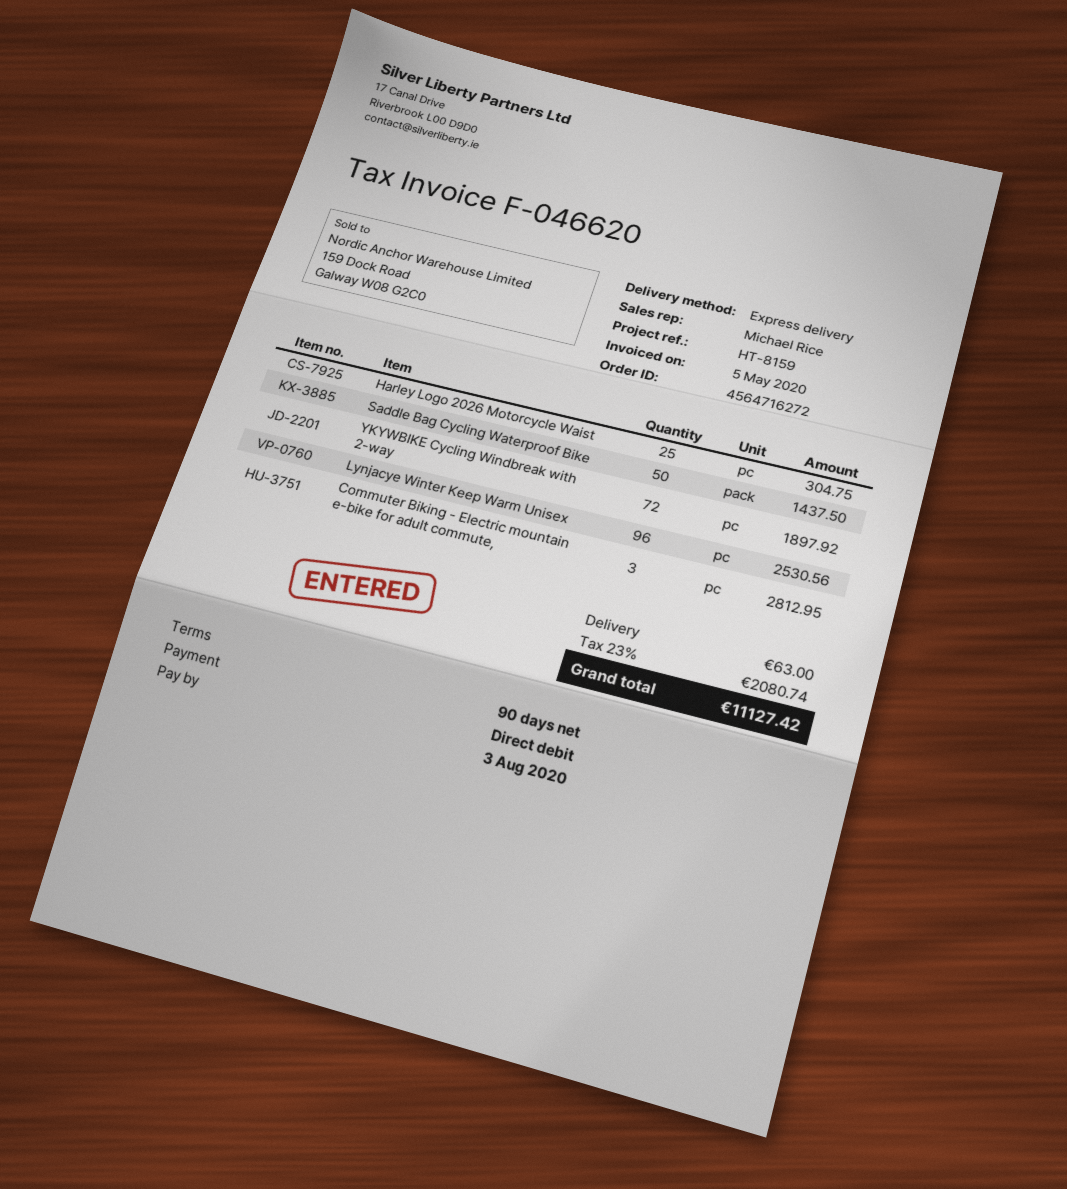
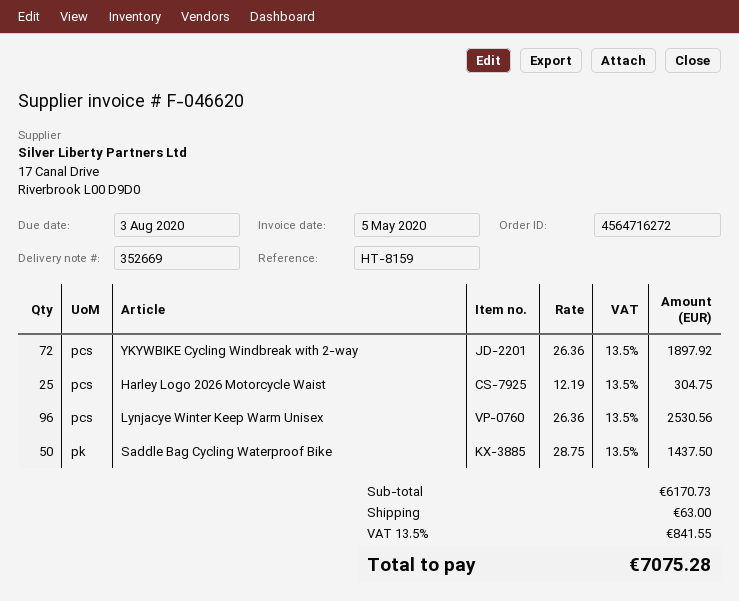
Commuter Biking - Electric mountain e-bike for adult commute,: 3 for 2812.95 -> none
tax: 23% = 2080.74 -> 13.5% = 841.55
total: 11127.42 -> 7075.28

